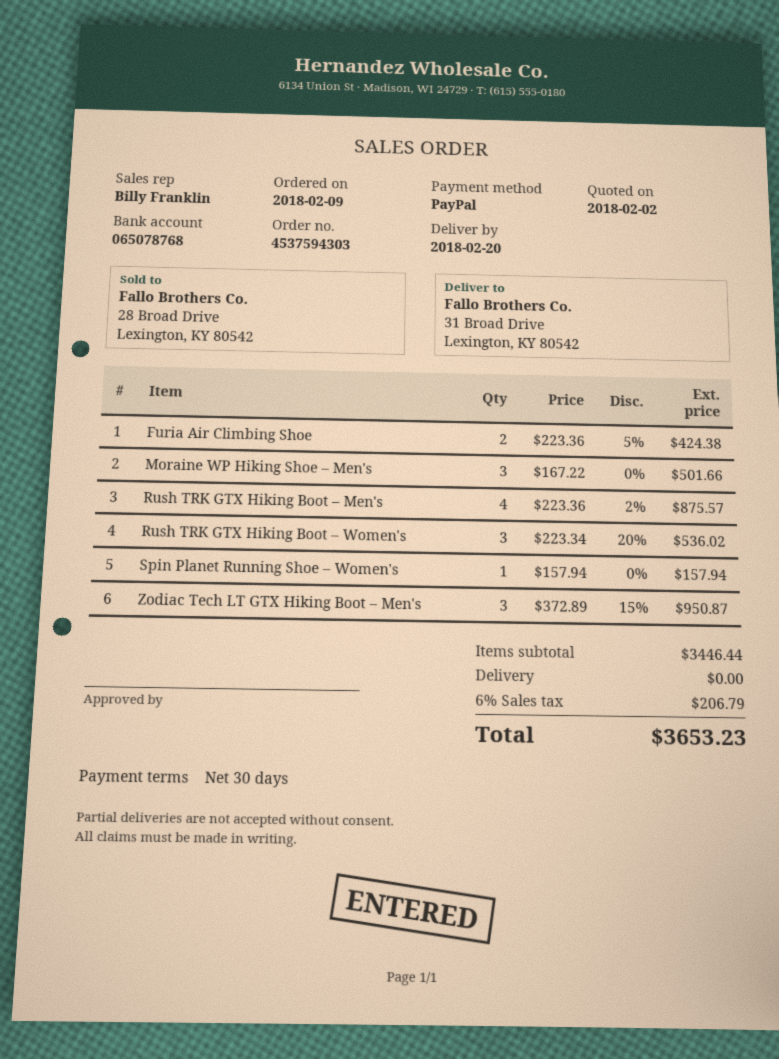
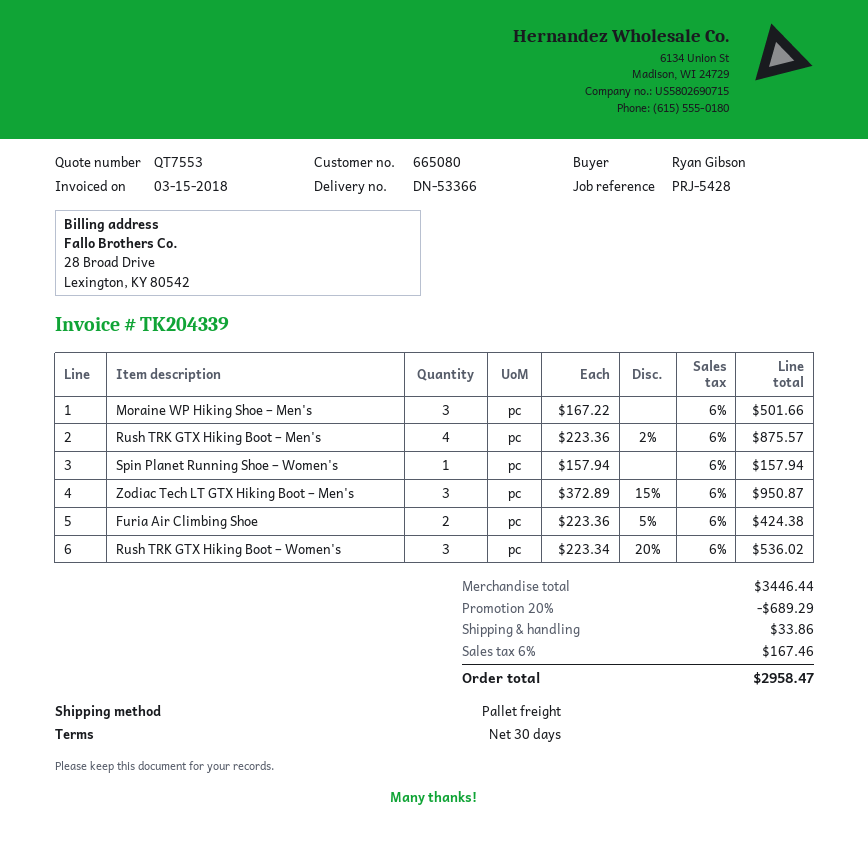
discount: none -> 20% = 689.29
shipping: 0.00 -> 33.86
tax: 6% = 206.79 -> 6% = 167.46
total: 3653.23 -> 2958.47

